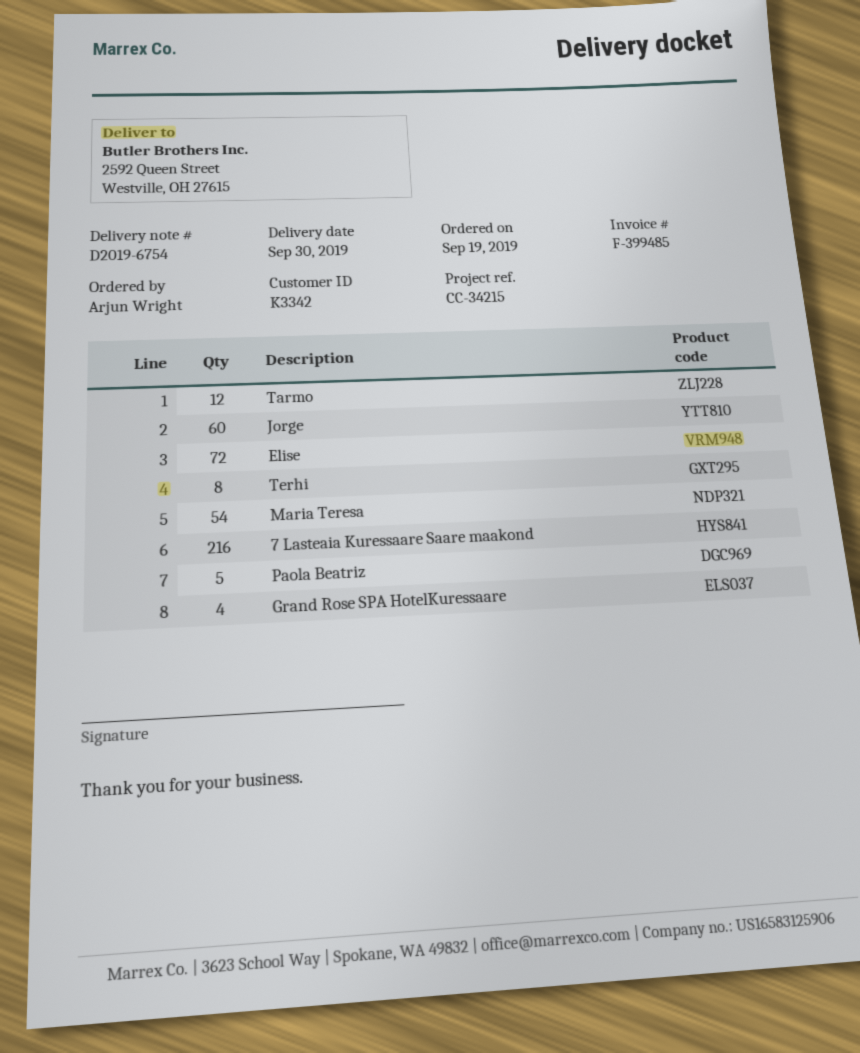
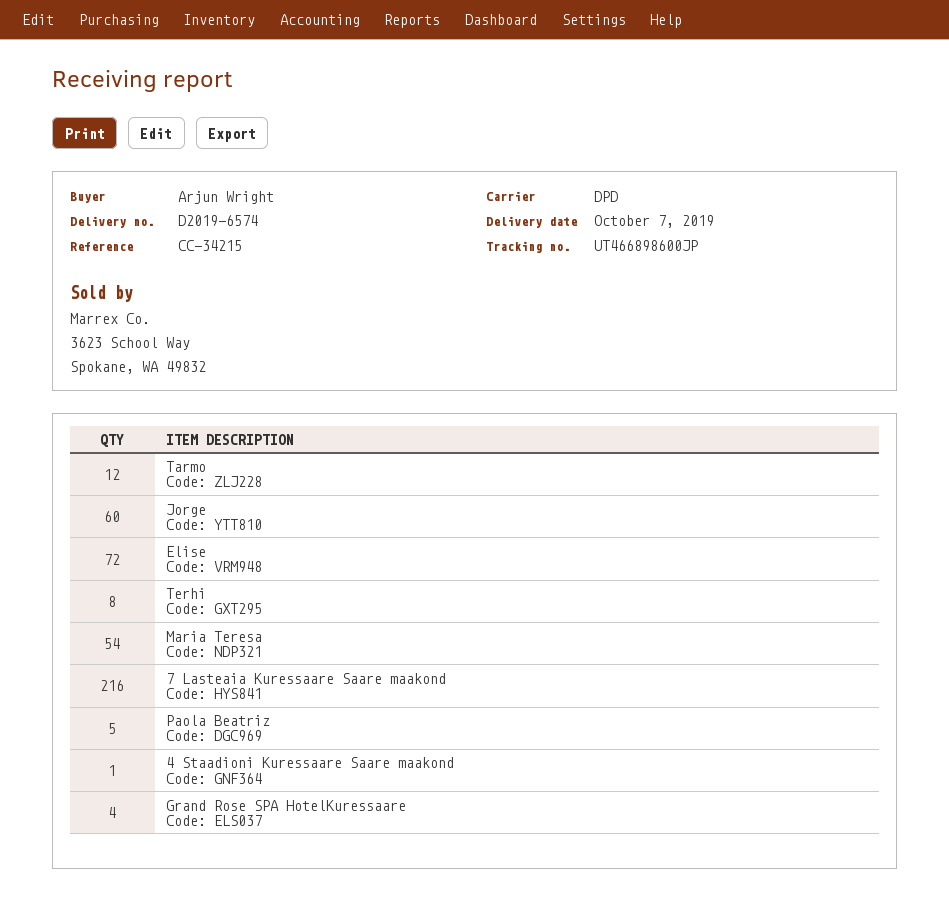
delivery note number: D2019-6754 -> D2019-6574
delivery date: 2019-09-30 -> 2019-10-07
4 Staadioni Kuressaare Saare maakond: none -> 1

